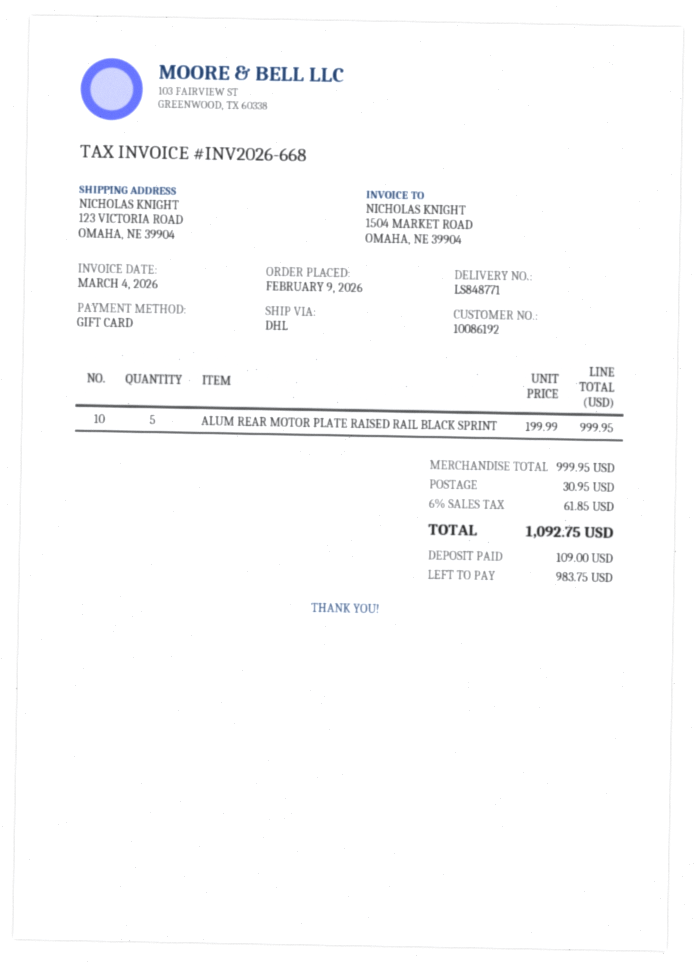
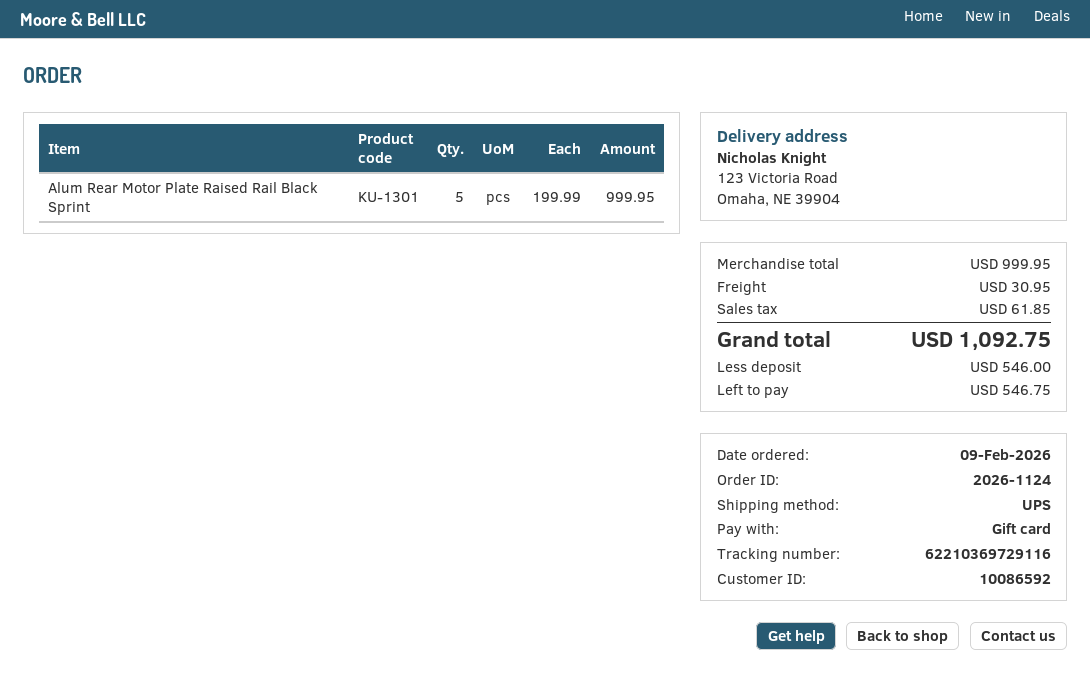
customer number: 10086192 -> 10086592
shipping method: DHL -> UPS
deposit: 109.00 -> 546.00
balance: 983.75 -> 546.75

